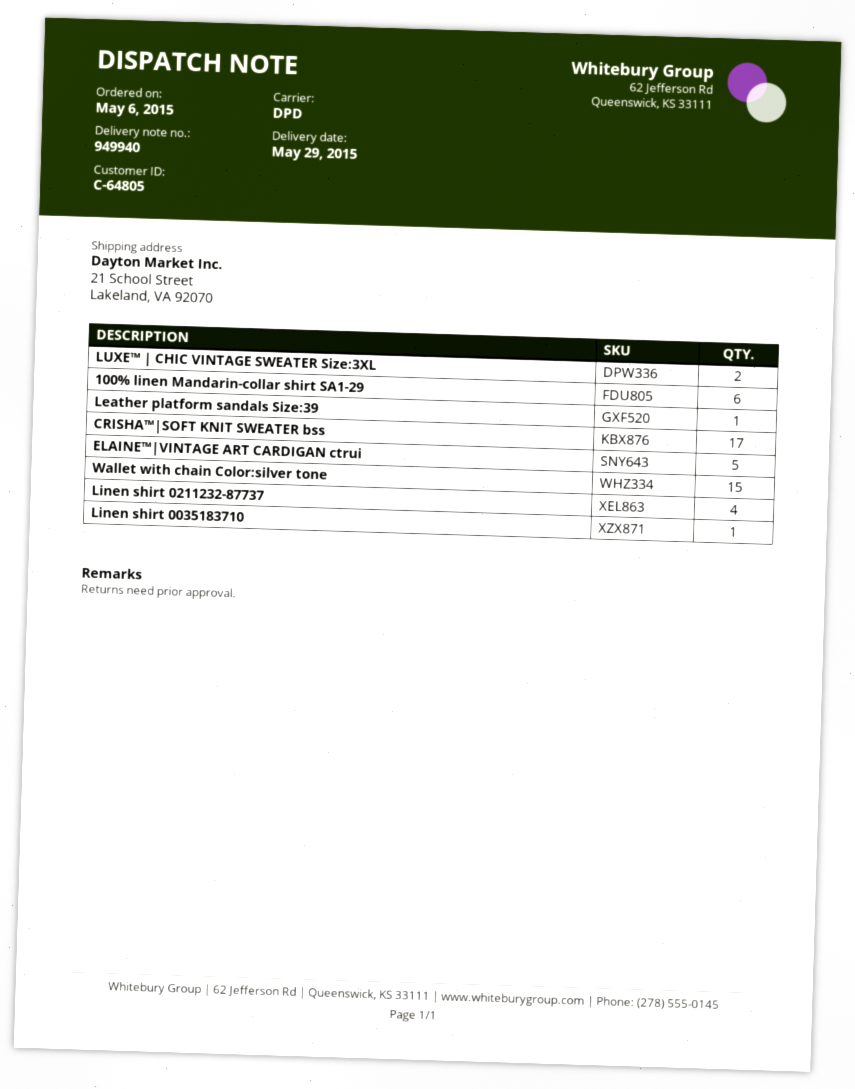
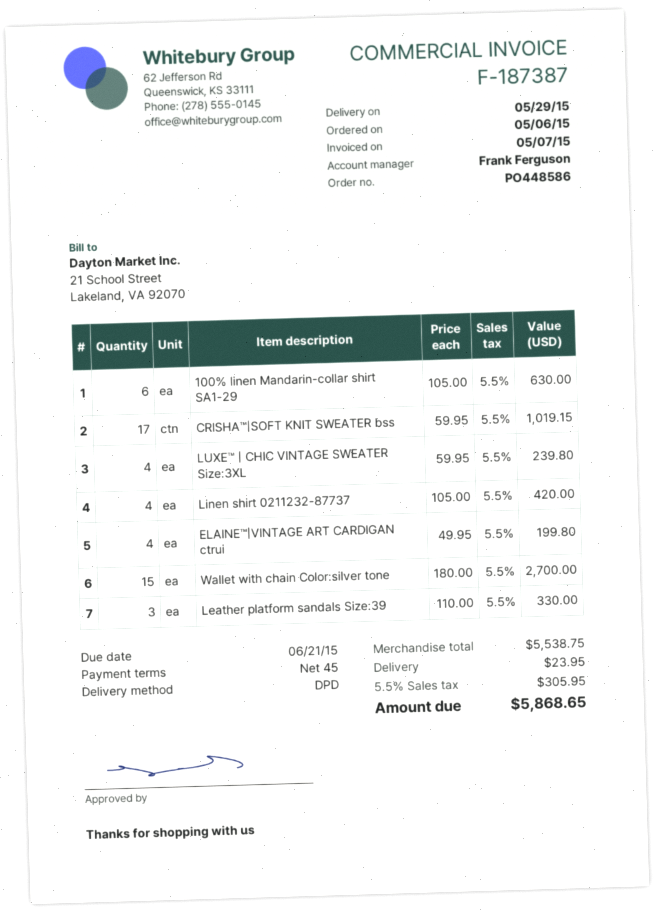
LUXE™ | CHIC VINTAGE SWEATER Size:3XL: 2 -> 4
Leather platform sandals Size:39: 1 -> 3
ELAINE™|VINTAGE ART CARDIGAN ctrui: 5 -> 4
Linen shirt 0035183710: 1 -> none

